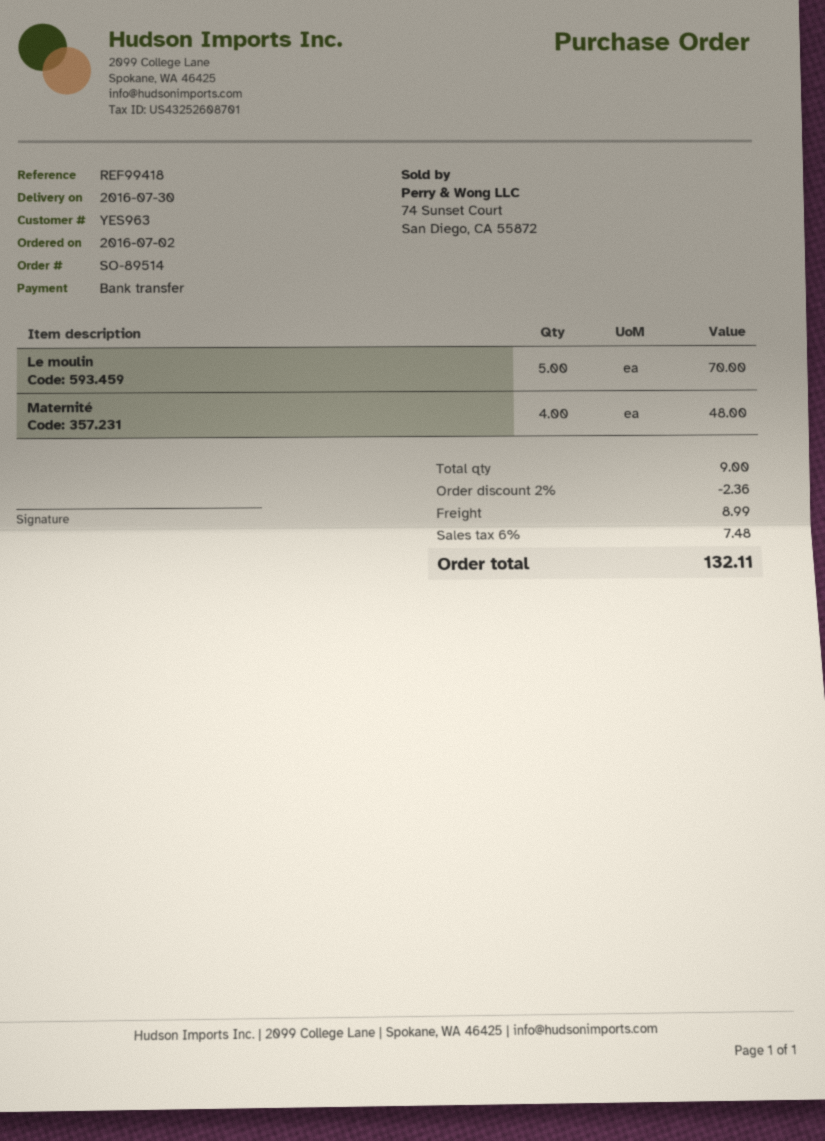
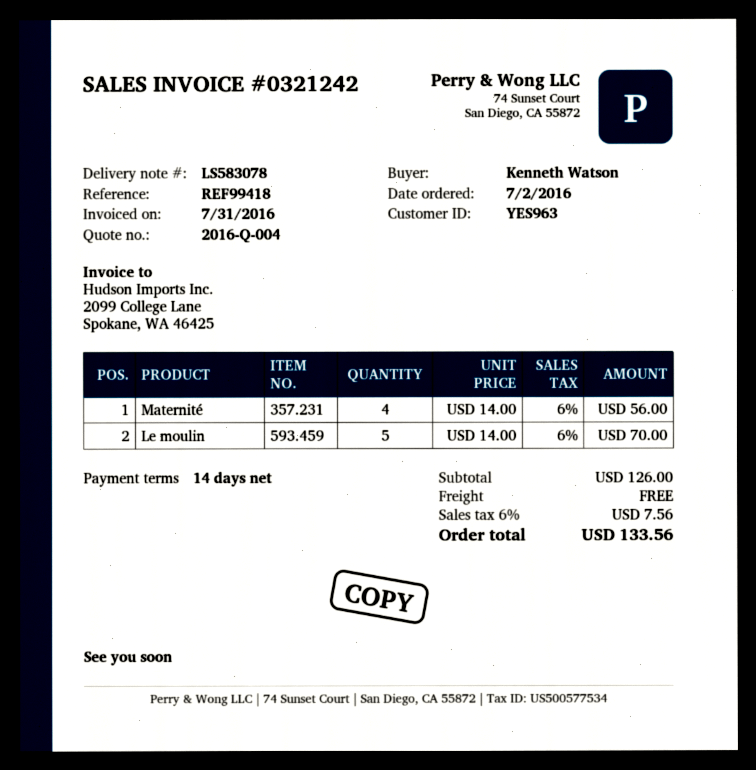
Maternité: 4 for 48.00 -> 4 for 56.00
discount: 2% = 2.36 -> none
shipping: 8.99 -> 0.00
tax: 6% = 7.48 -> 6% = 7.56
total: 132.11 -> 133.56

